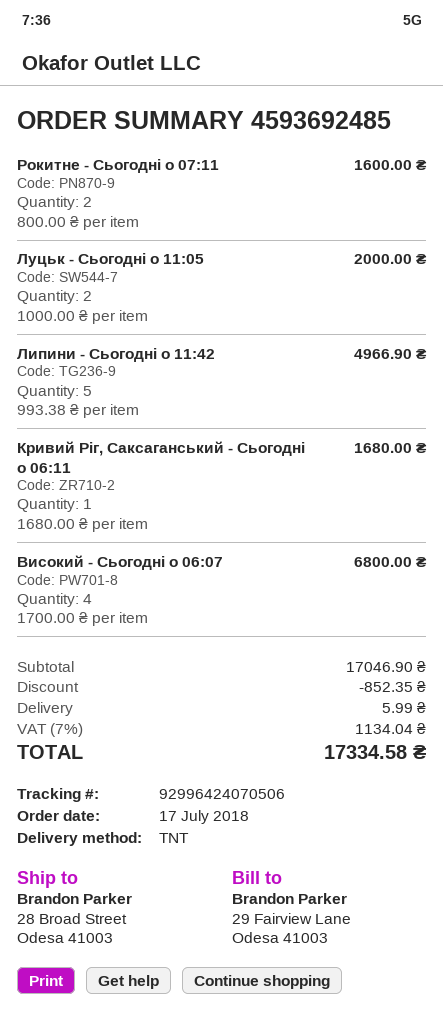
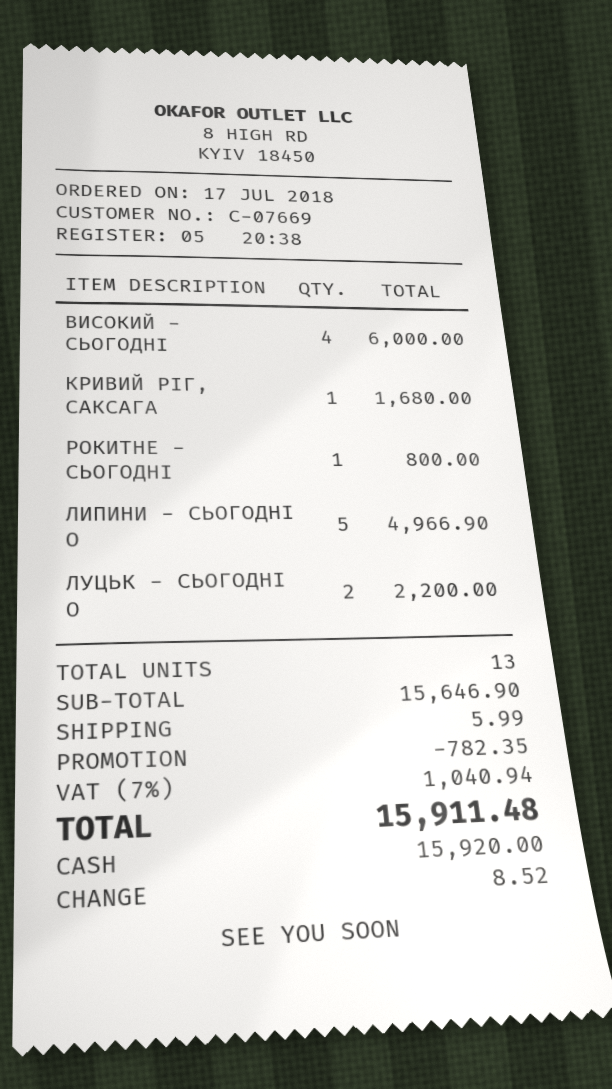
Рокитне - Сьогодні о 07:11: 2 for 1600.00 -> 1 for 800.00
Луцьк - Сьогодні о 11:05: 2 for 2000.00 -> 2 for 2200.00
Високий - Сьогодні о 06:07: 4 for 6800.00 -> 4 for 6000.00
subtotal: 17046.90 -> 15646.90
discount: 852.35 -> 782.35
tax: 7% = 1134.04 -> 7% = 1040.94
total: 17334.58 -> 15911.48

